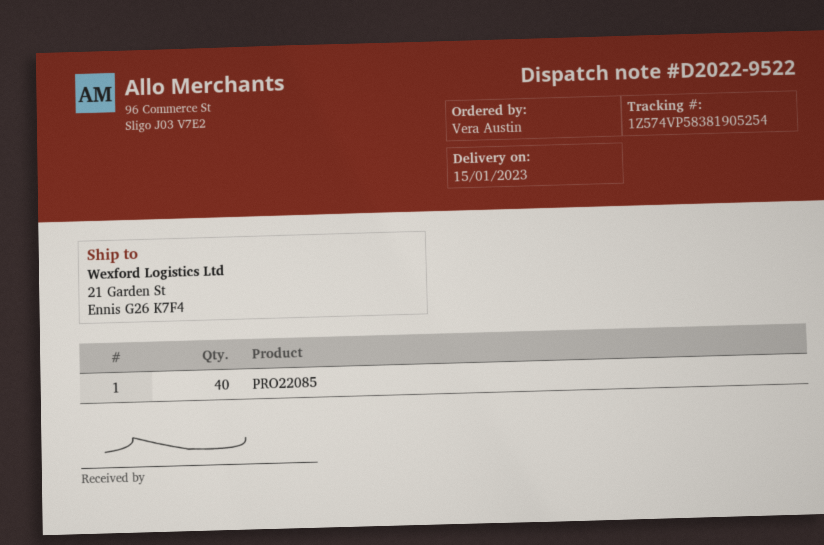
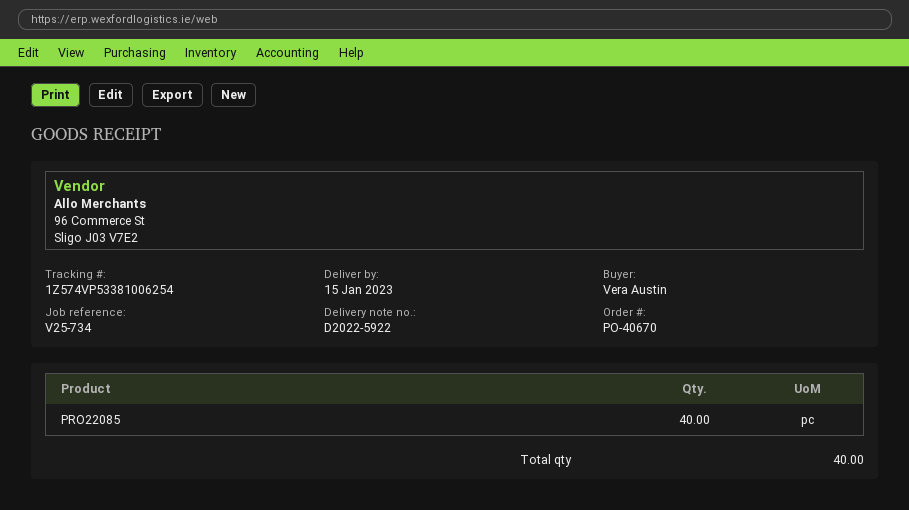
delivery note number: D2022-9522 -> D2022-5922
tracking number: 1Z574VP58381905254 -> 1Z574VP53381006254

